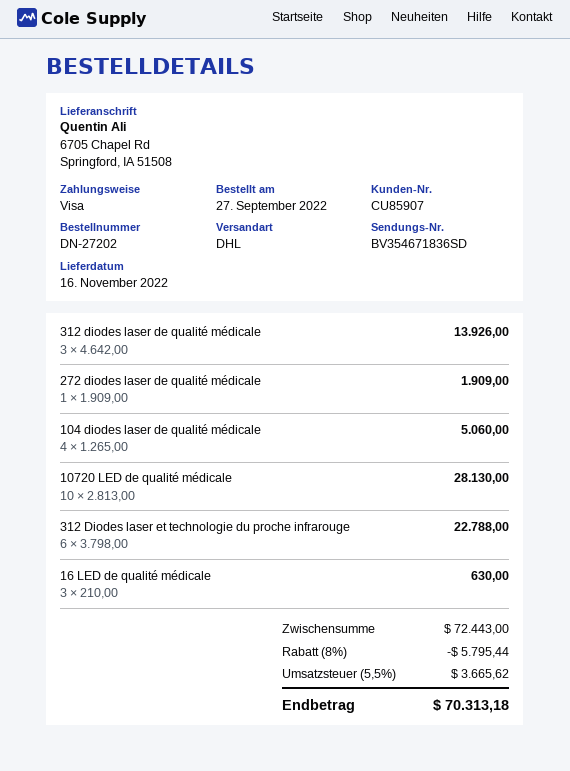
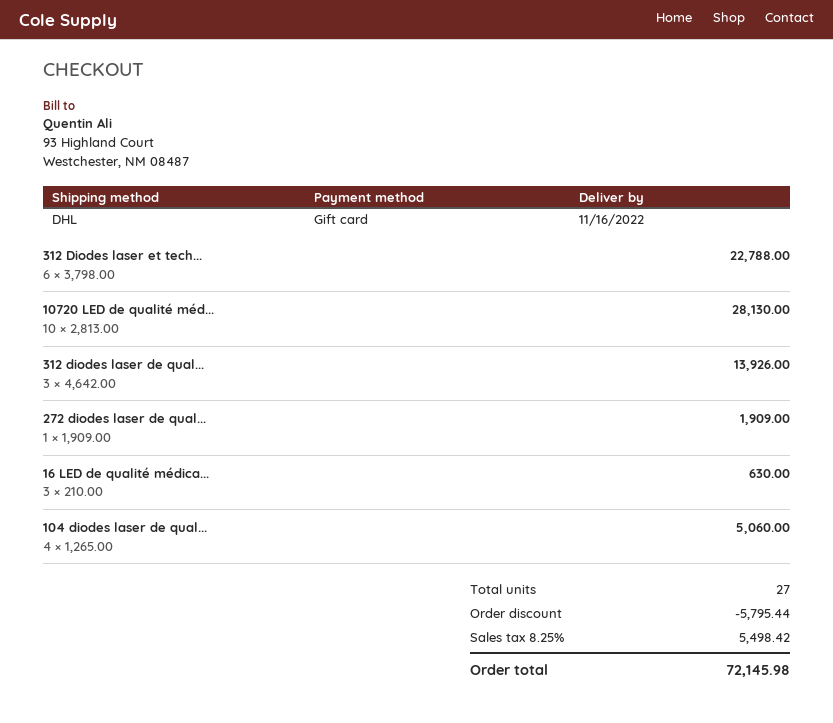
payment method: Visa -> gift card
tax: 5.5% = 3665.62 -> 8.25% = 5498.42
total: 70313.18 -> 72145.98

